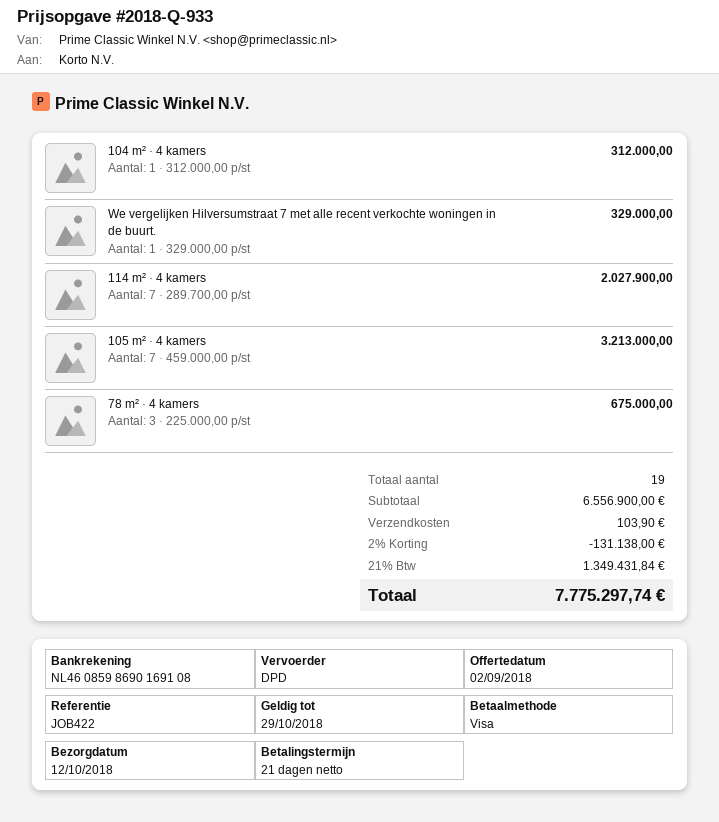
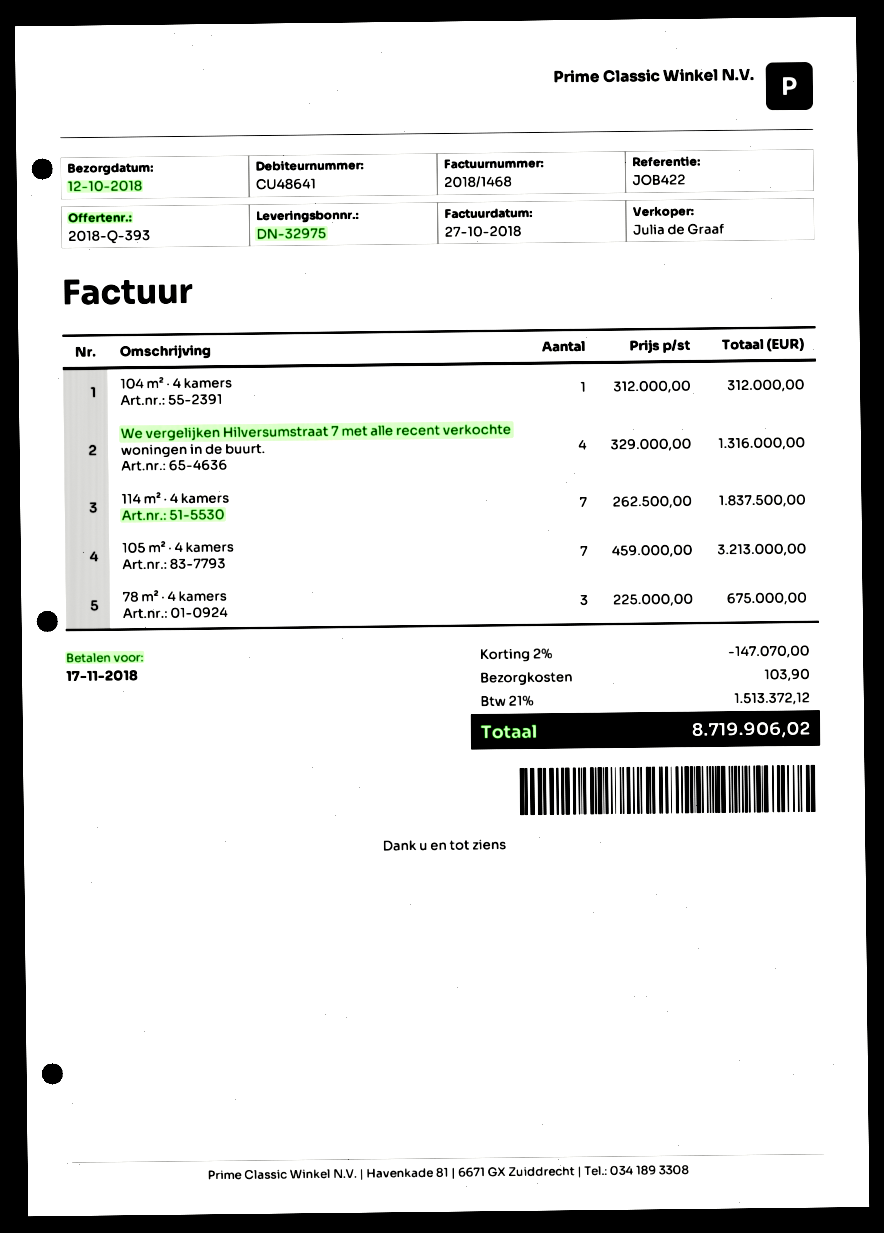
quote number: 2018-Q-933 -> 2018-Q-393
We vergelijken Hilversumstraat 7 met alle recent verkochte woningen in de buurt.: 1 x 329000.00 = 329000.00 -> 4 x 329000.00 = 1316000.00
114 m² · 4 kamers: 7 x 289700.00 = 2027900.00 -> 7 x 262500.00 = 1837500.00
discount: 2% = 131138.00 -> 2% = 147070.00
tax: 21% = 1349431.84 -> 21% = 1513372.12
total: 7775297.74 -> 8719906.02

